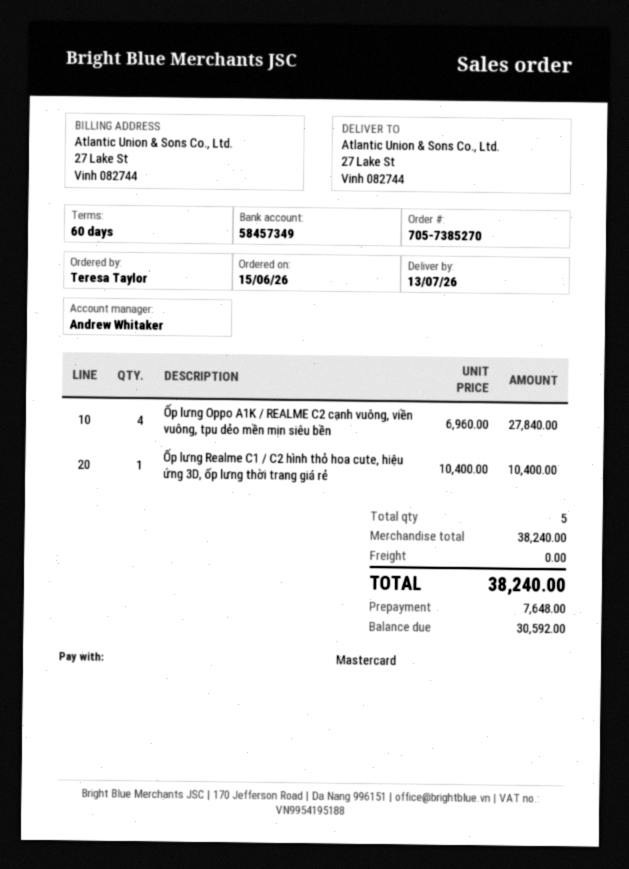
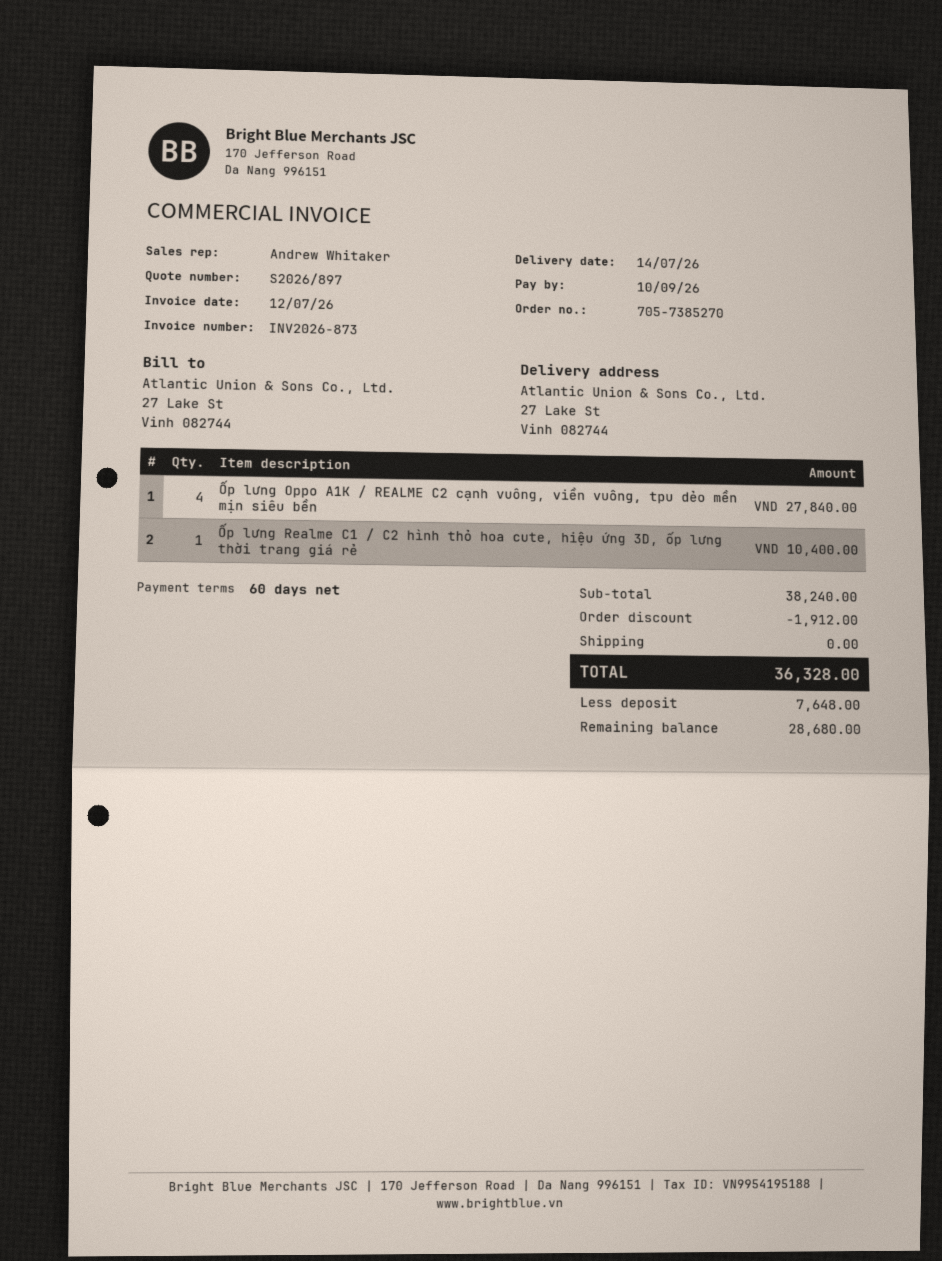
delivery date: 2026-07-13 -> 2026-07-14
discount: none -> 1912.00
total: 38240.00 -> 36328.00
balance: 30592.00 -> 28680.00

